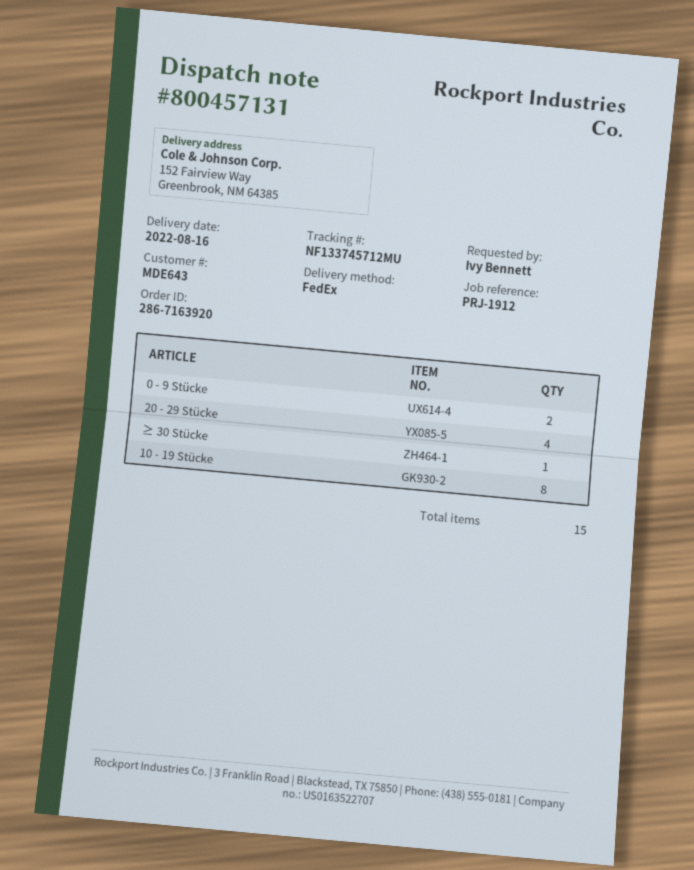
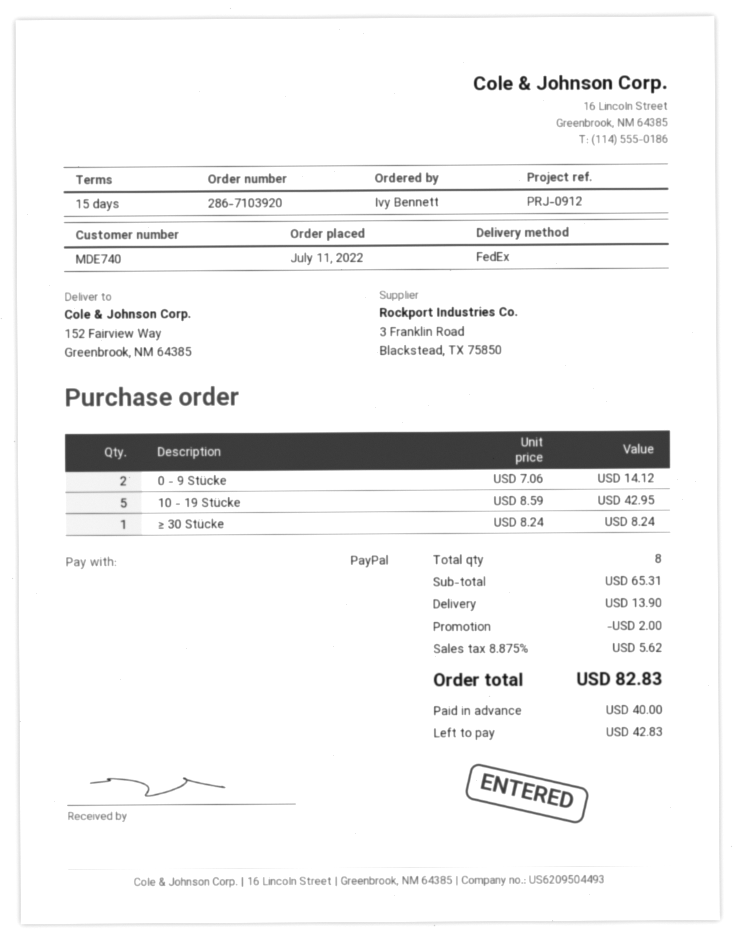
order number: 286-7163920 -> 286-7103920
customer number: MDE643 -> MDE740
reference: PRJ-1912 -> PRJ-0912
20 - 29 Stücke: 4 -> none
10 - 19 Stücke: 8 -> 5
total quantity: 15 -> 8

